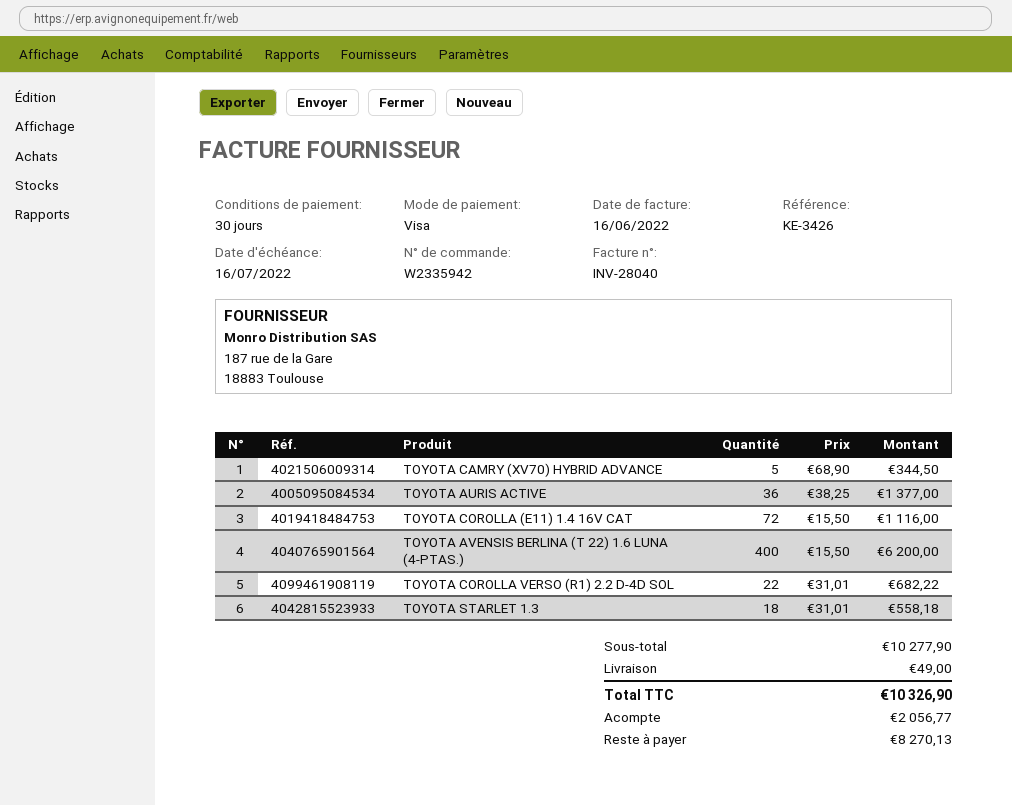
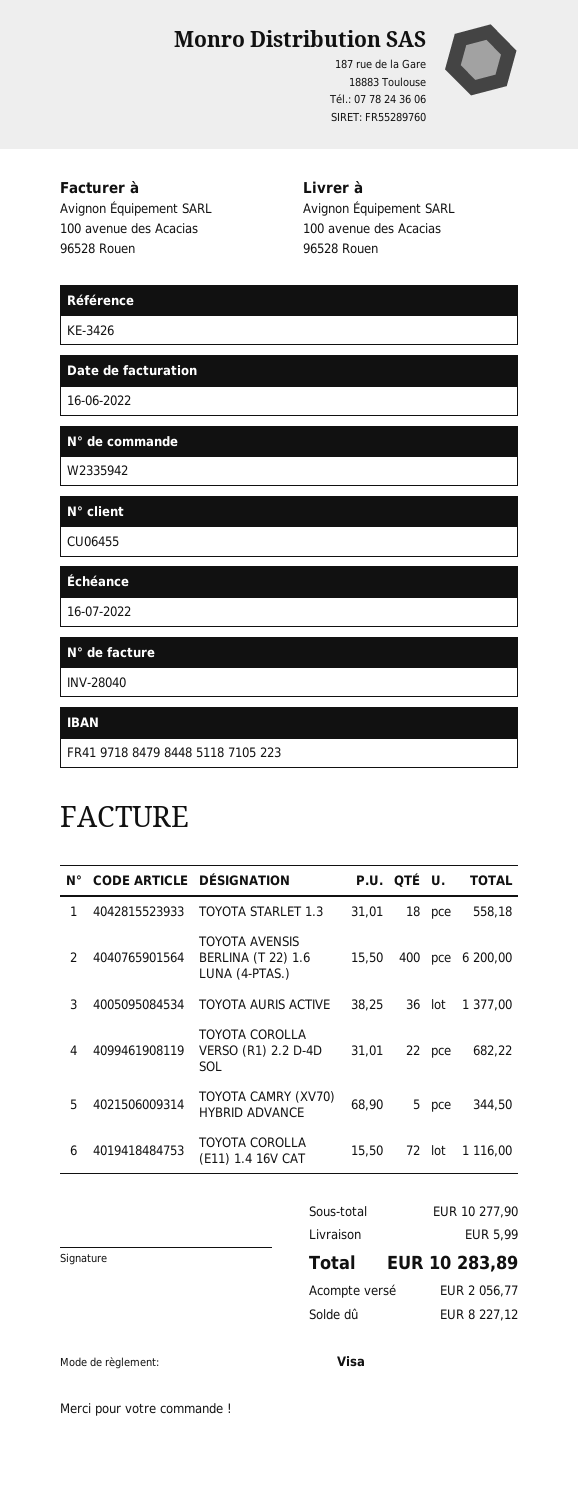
shipping: 49.00 -> 5.99
total: 10326.90 -> 10283.89
balance: 8270.13 -> 8227.12

